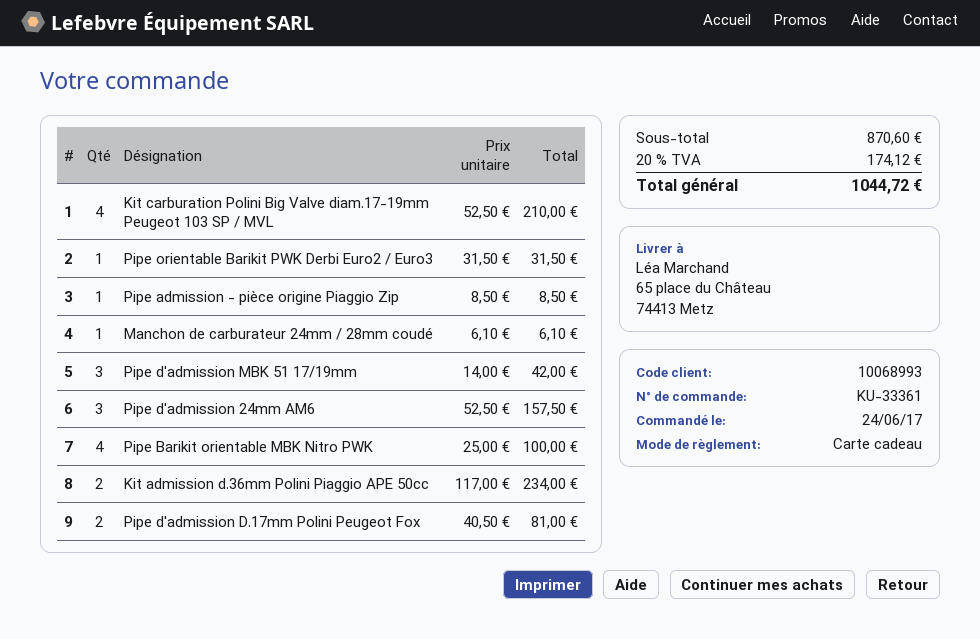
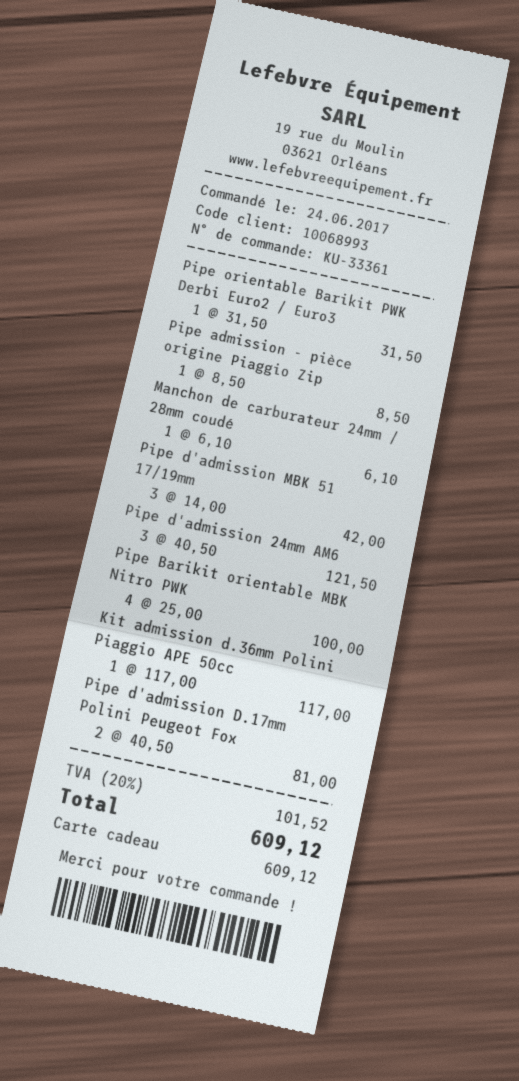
Kit carburation Polini Big Valve diam.17-19mm Peugeot 103 SP / MVL: 4 x 52.50 = 210.00 -> none
Pipe d'admission 24mm AM6: 3 x 52.50 = 157.50 -> 3 x 40.50 = 121.50
Kit admission d.36mm Polini Piaggio APE 50cc: 2 x 117.00 = 234.00 -> 1 x 117.00 = 117.00
tax: 20% = 174.12 -> 20% = 101.52
total: 1044.72 -> 609.12

